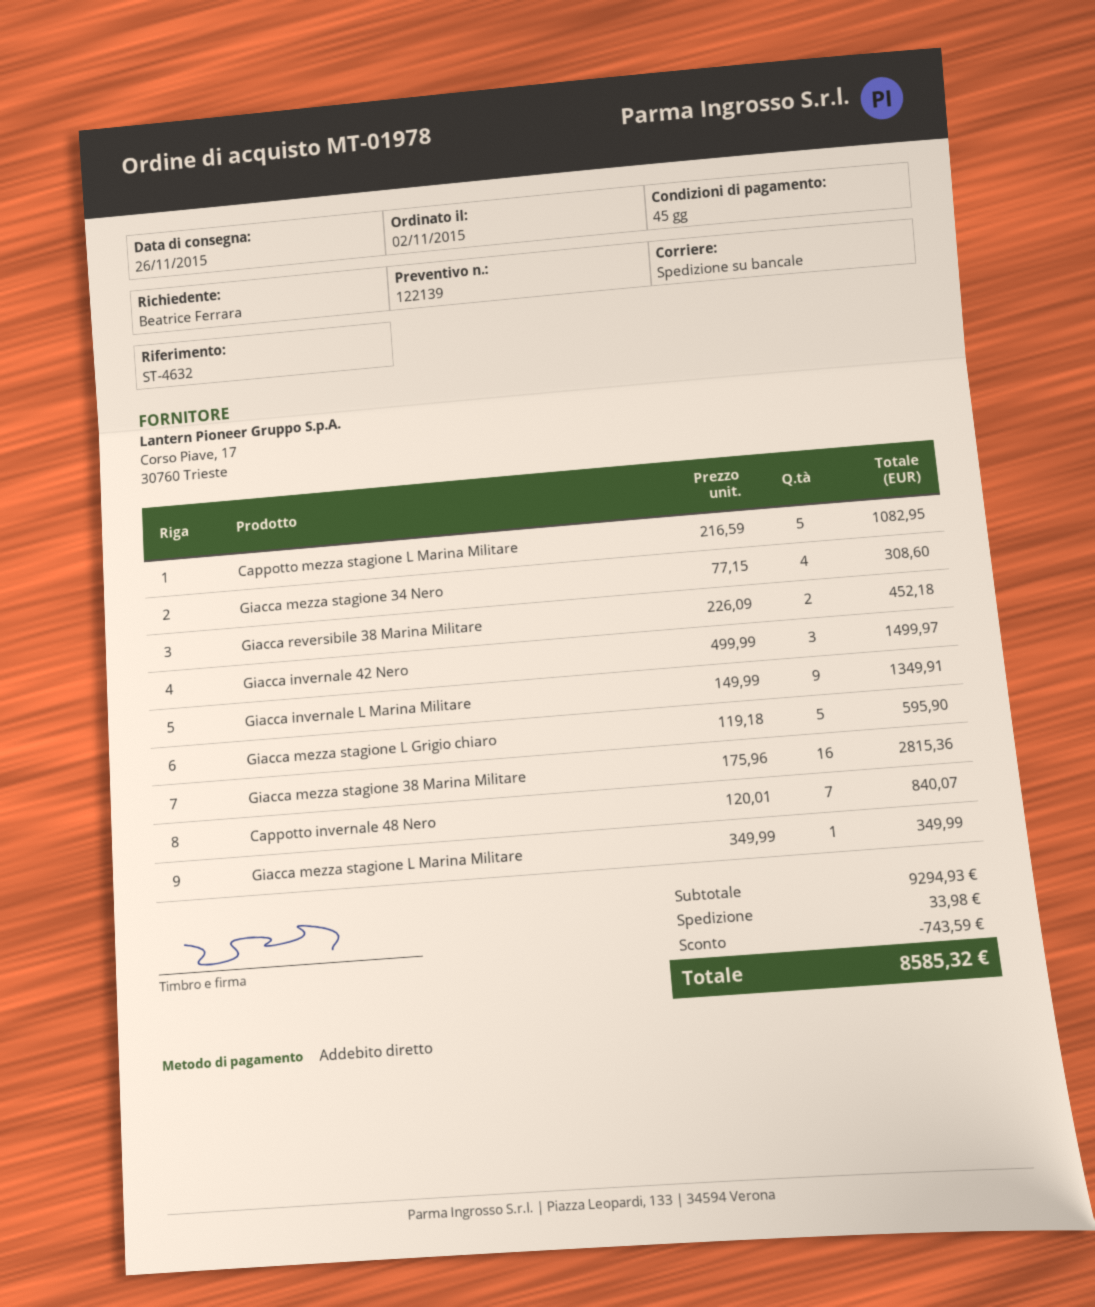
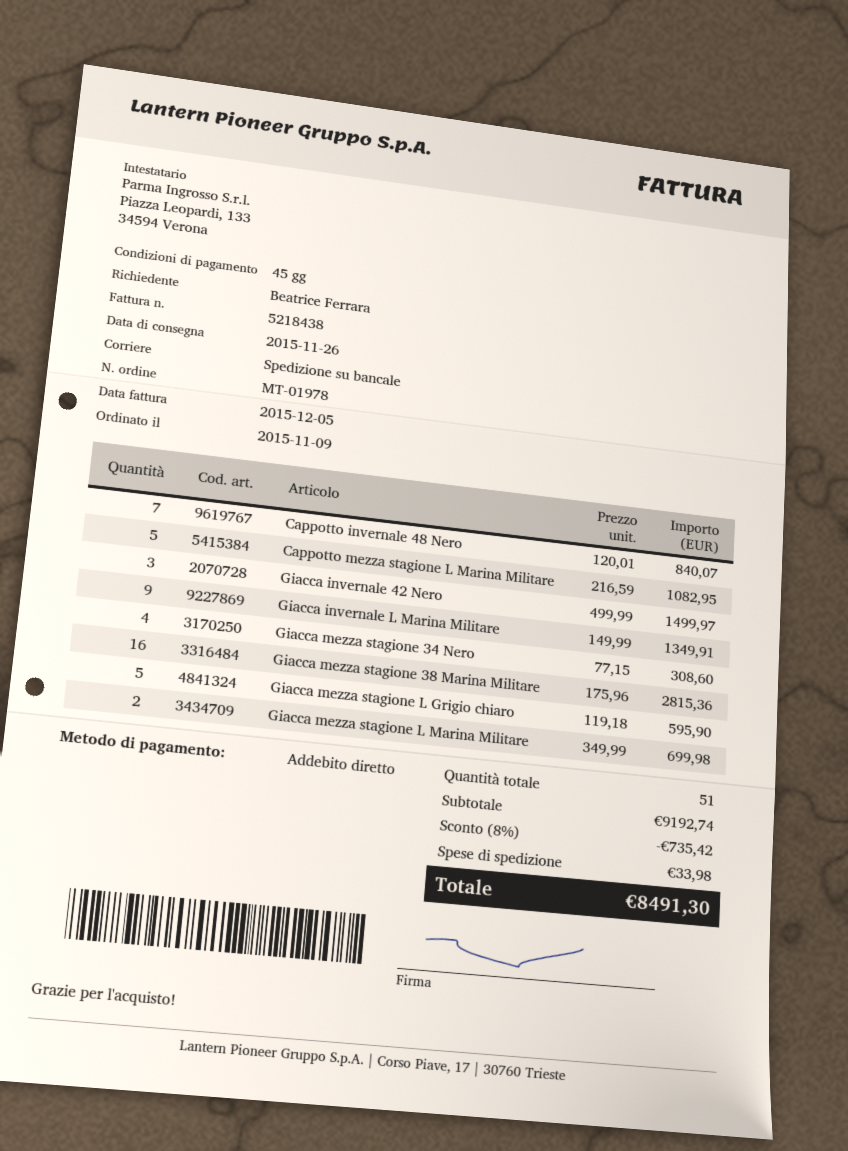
order date: 2015-11-02 -> 2015-11-09
Giacca reversibile 38 Marina Militare: 2 x 226.09 = 452.18 -> none
Giacca mezza stagione L Marina Militare: 1 x 349.99 = 349.99 -> 2 x 349.99 = 699.98
subtotal: 9294.93 -> 9192.74
discount: 743.59 -> 735.42
total: 8585.32 -> 8491.30

